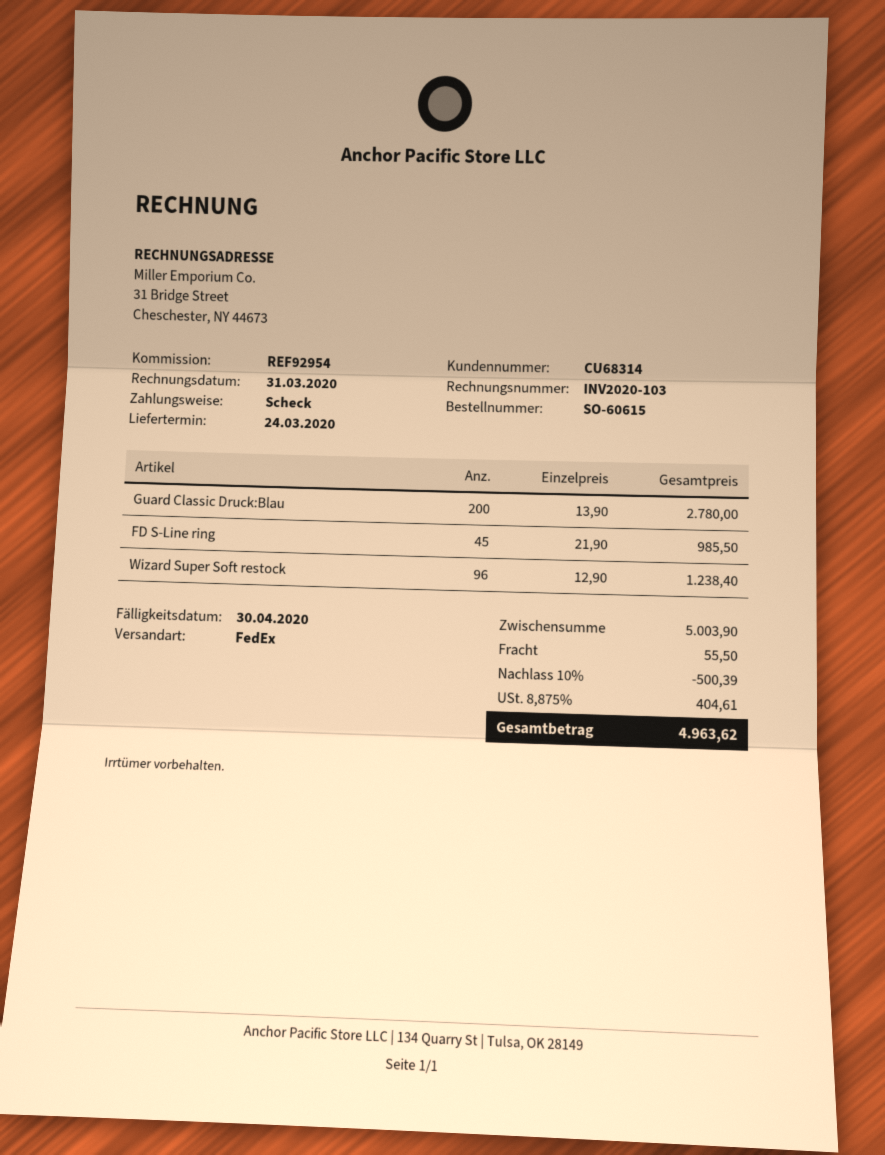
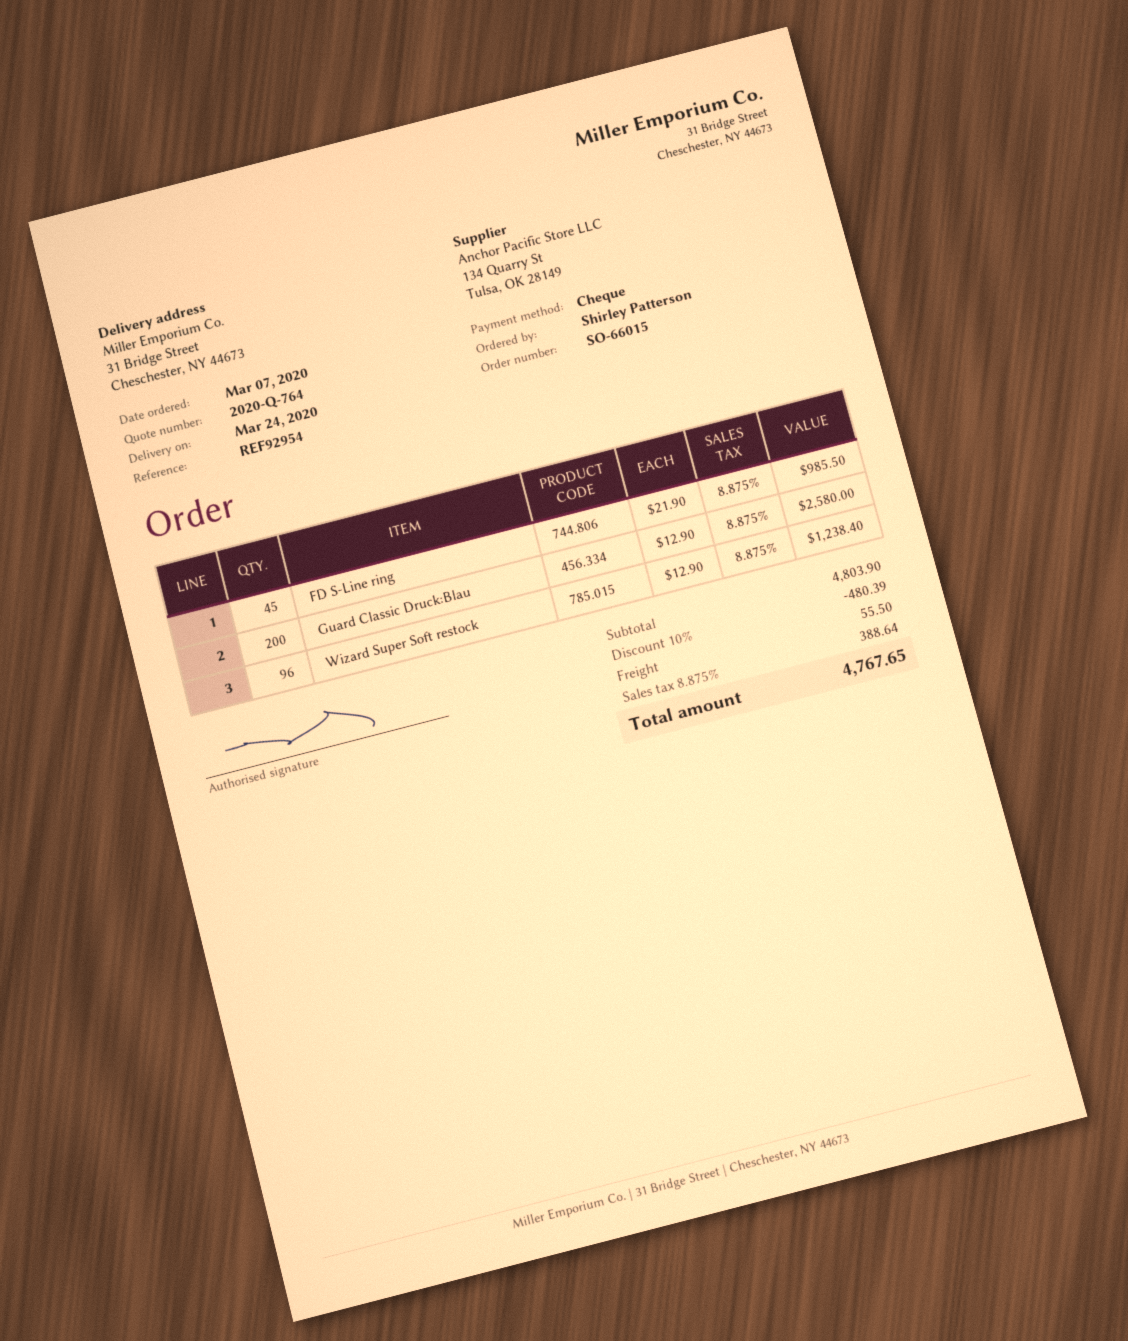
order number: SO-60615 -> SO-66015
Guard Classic Druck:Blau: 200 x 13.90 = 2780.00 -> 200 x 12.90 = 2580.00
subtotal: 5003.90 -> 4803.90
discount: 10% = 500.39 -> 10% = 480.39
tax: 8.875% = 404.61 -> 8.875% = 388.64
total: 4963.62 -> 4767.65

